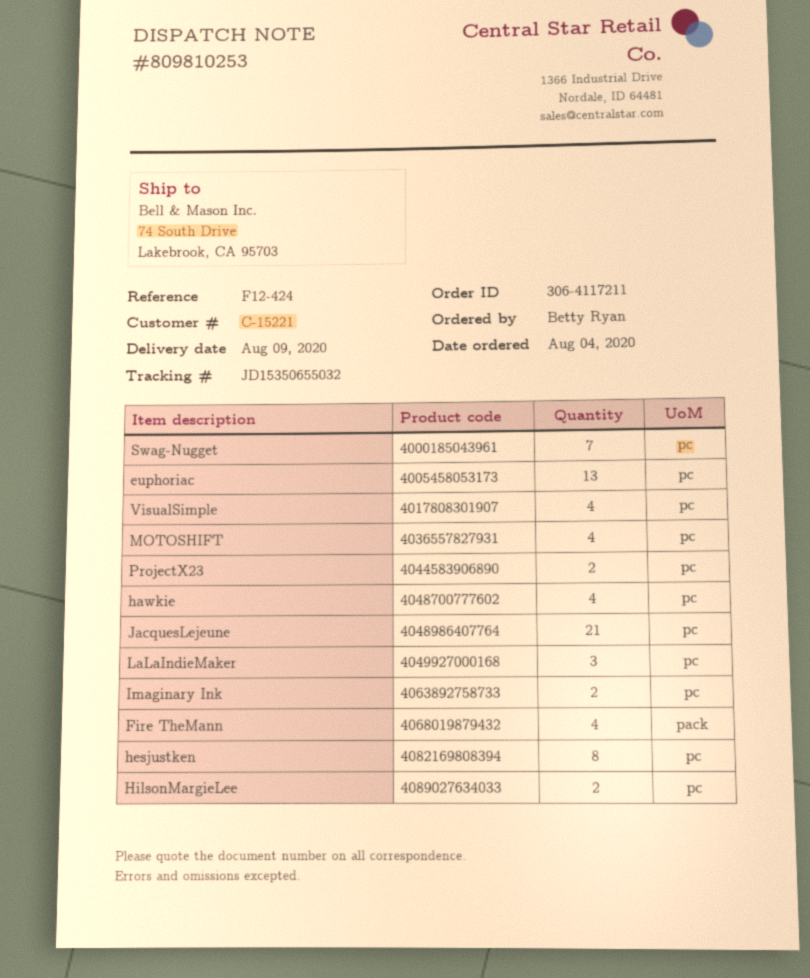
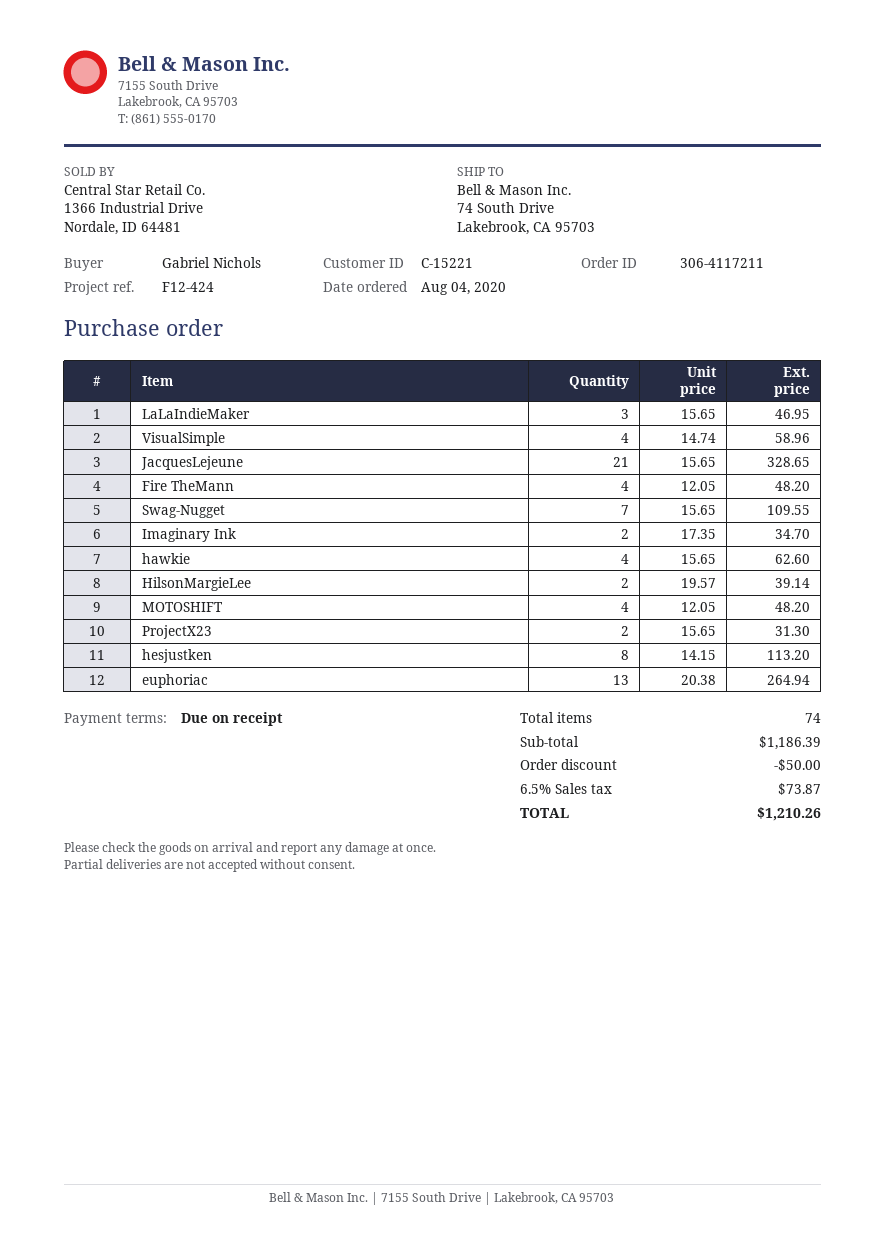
ordered by: Betty Ryan -> Gabriel Nichols

